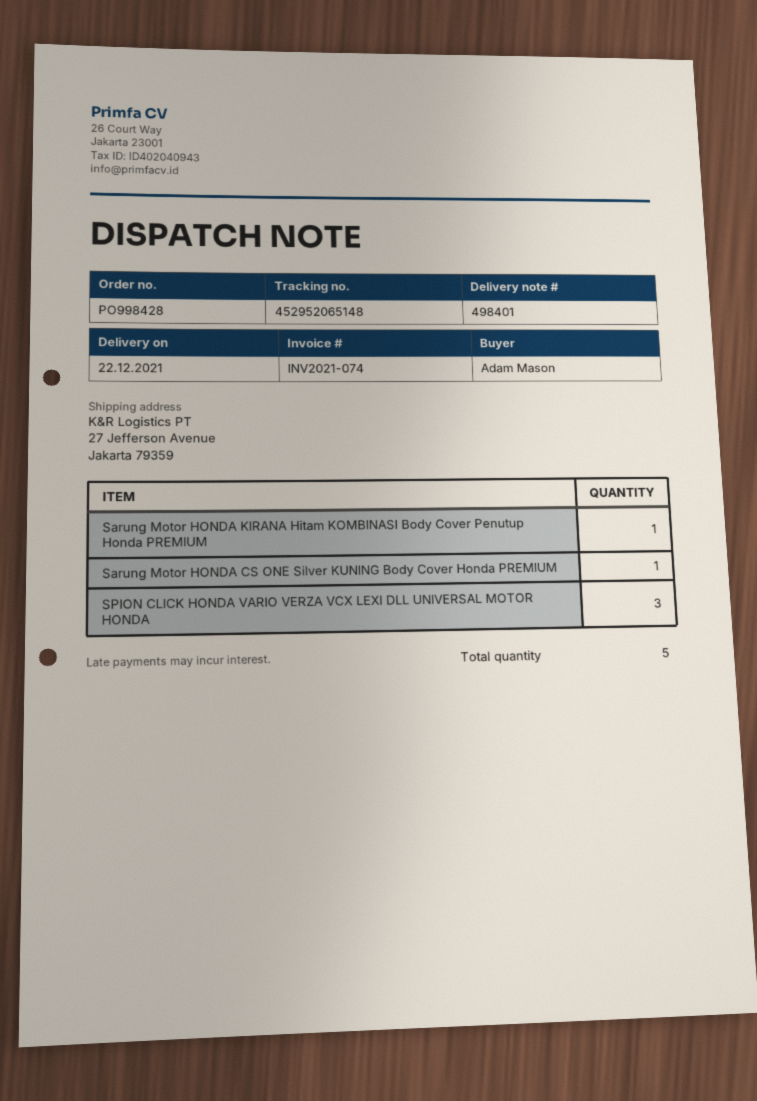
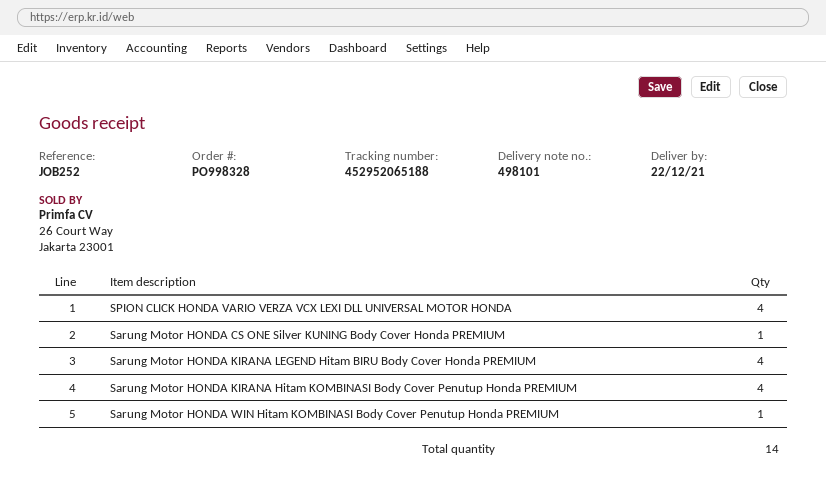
order number: PO998428 -> PO998328
delivery note number: 498401 -> 498101
tracking number: 452952065148 -> 452952065188
Sarung Motor HONDA KIRANA Hitam KOMBINASI Body Cover Penutup Honda PREMIUM: 1 -> 4
SPION CLICK HONDA VARIO VERZA VCX LEXI DLL UNIVERSAL MOTOR HONDA: 3 -> 4
Sarung Motor HONDA KIRANA LEGEND Hitam BIRU Body Cover Honda PREMIUM: none -> 4
Sarung Motor HONDA WIN Hitam KOMBINASI Body Cover Penutup Honda PREMIUM: none -> 1
total quantity: 5 -> 14

